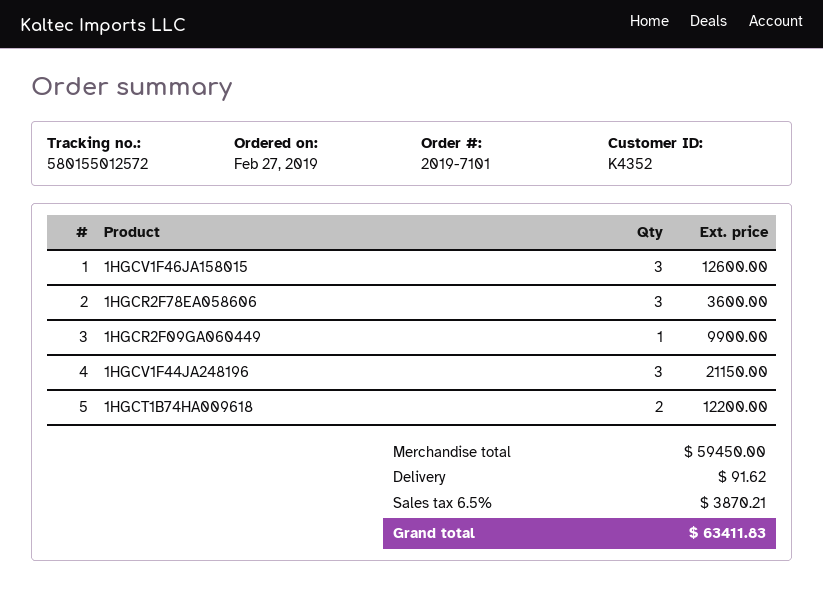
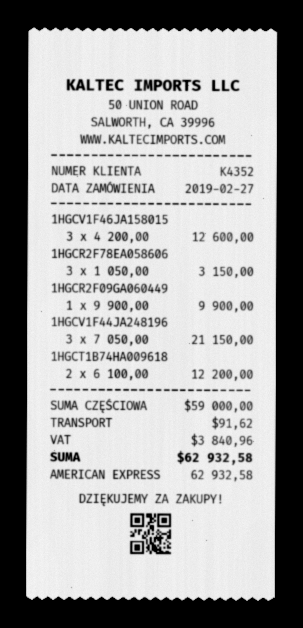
1HGCR2F78EA058606: 3 for 3600.00 -> 3 for 3150.00
subtotal: 59450.00 -> 59000.00
tax: 3870.21 -> 3840.96
total: 63411.83 -> 62932.58

